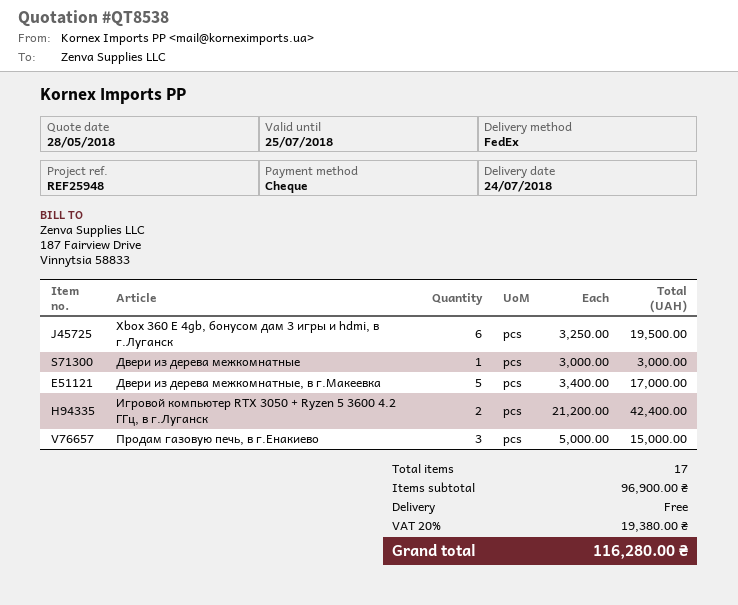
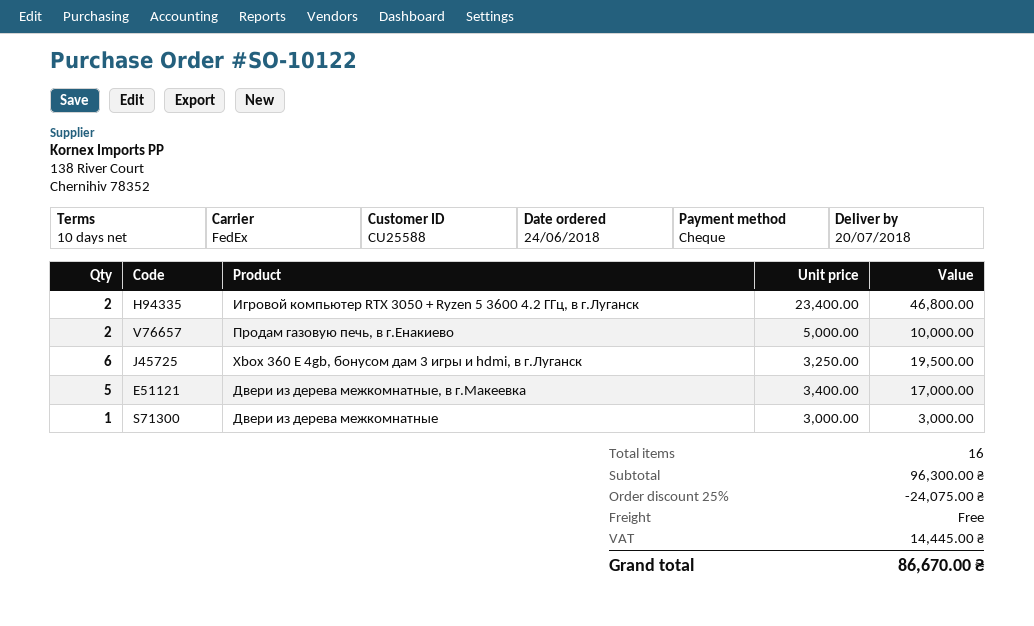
delivery date: 2018-07-24 -> 2018-07-20
Игровой компьютер RTX 3050 + Ryzen 5 3600 4.2 ГГц, в г.Луганск: 2 x 21200.00 = 42400.00 -> 2 x 23400.00 = 46800.00
Продам газовую печь, в г.Енакиево: 3 x 5000.00 = 15000.00 -> 2 x 5000.00 = 10000.00
total quantity: 17 -> 16
subtotal: 96900.00 -> 96300.00
discount: none -> 25% = 24075.00
tax: 19380.00 -> 14445.00
total: 116280.00 -> 86670.00

